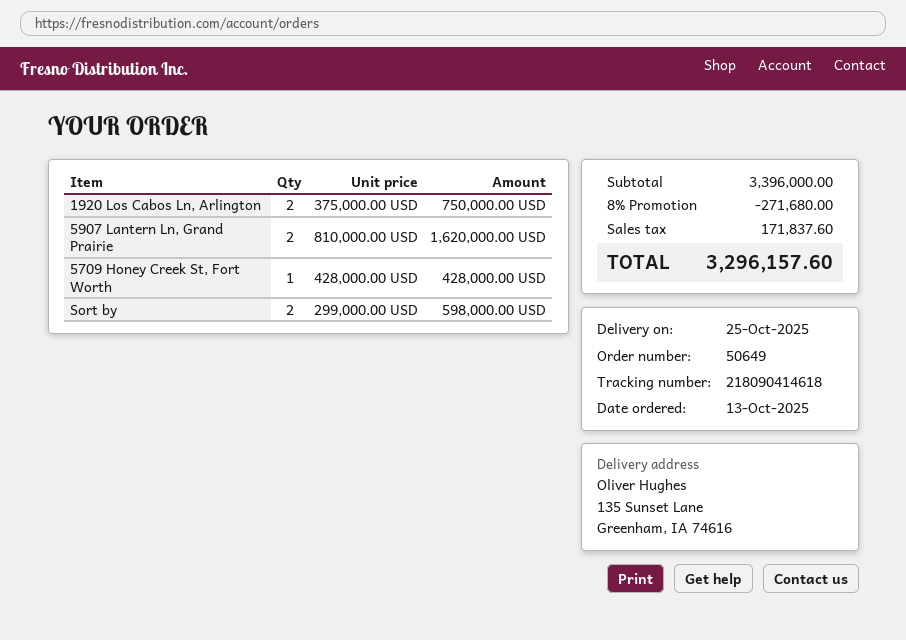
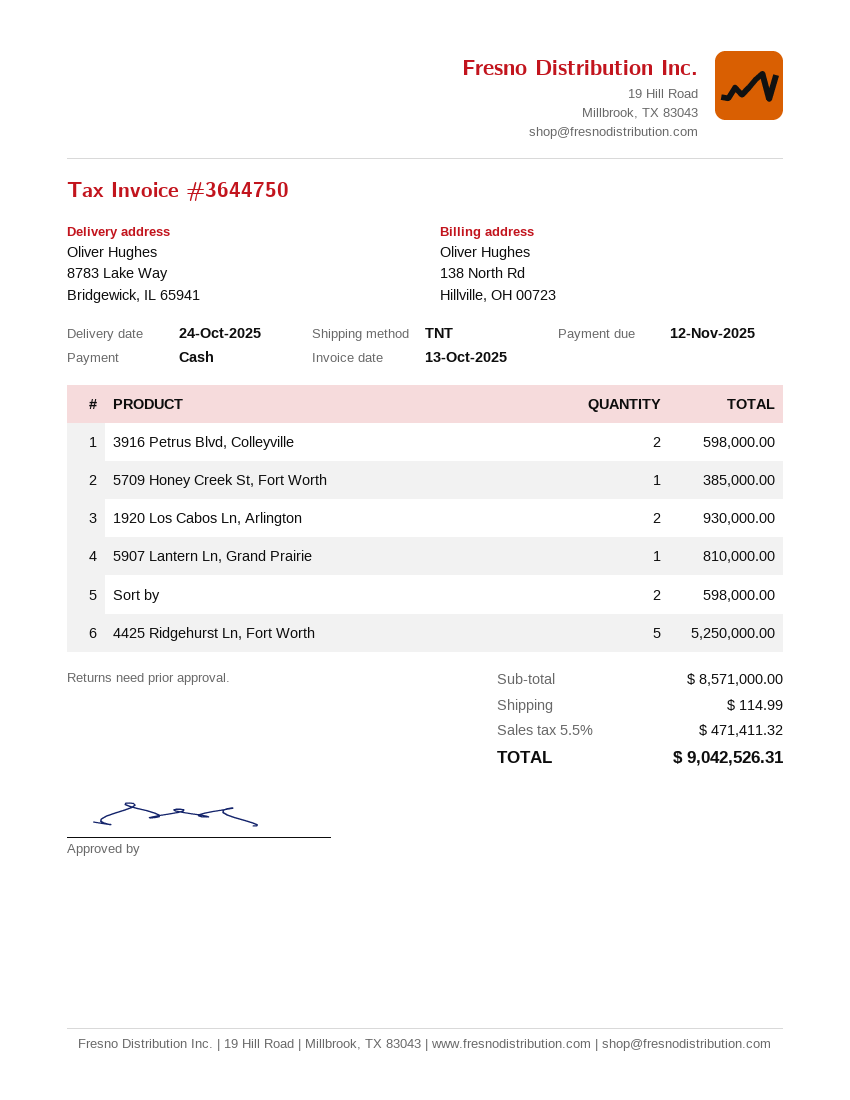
delivery date: 2025-10-25 -> 2025-10-24
ship to: 135 Sunset Lane, Greenham, IA 74616 -> 8783 Lake Way, Bridgewick, IL 65941
1920 Los Cabos Ln, Arlington: 2 for 750000.00 -> 2 for 930000.00
5907 Lantern Ln, Grand Prairie: 2 for 1620000.00 -> 1 for 810000.00
5709 Honey Creek St, Fort Worth: 1 for 428000.00 -> 1 for 385000.00
3916 Petrus Blvd, Colleyville: none -> 2 for 598000.00
4425 Ridgehurst Ln, Fort Worth: none -> 5 for 5250000.00
subtotal: 3396000.00 -> 8571000.00
discount: 8% = 271680.00 -> none
shipping: none -> 114.99
tax: 171837.60 -> 471411.32
total: 3296157.60 -> 9042526.31

